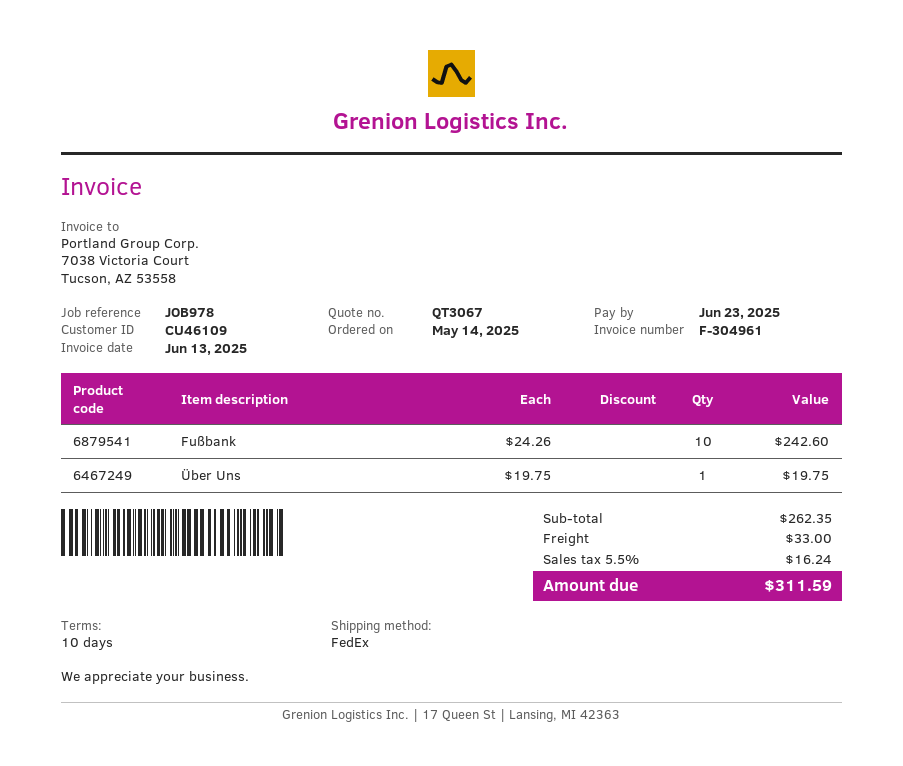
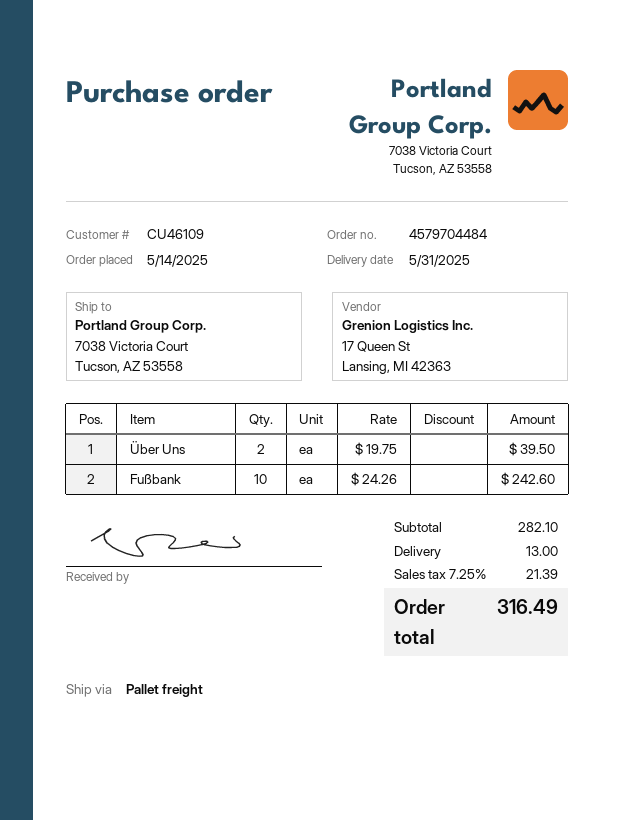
shipping method: FedEx -> pallet freight
Über Uns: 1 x 19.75 = 19.75 -> 2 x 19.75 = 39.50
subtotal: 262.35 -> 282.10
shipping: 33.00 -> 13.00
tax: 5.5% = 16.24 -> 7.25% = 21.39
total: 311.59 -> 316.49

